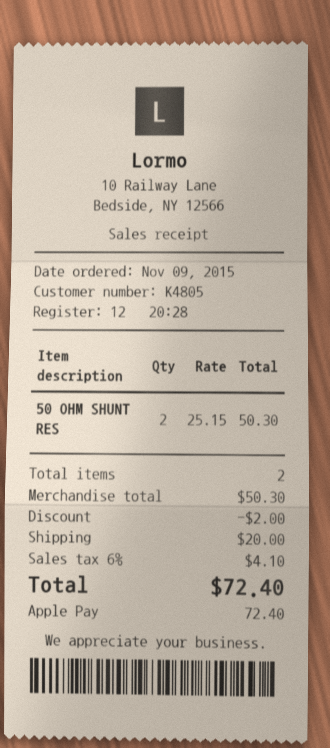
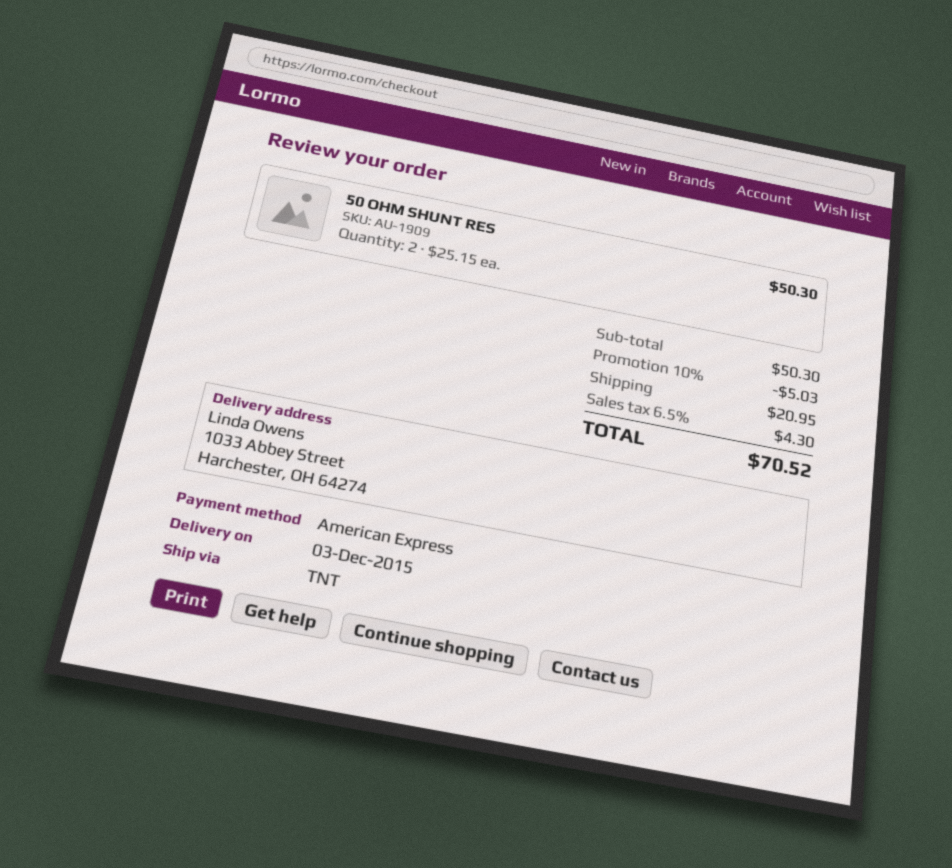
payment method: Apple Pay -> American Express
discount: 2.00 -> 5.03
shipping: 20.00 -> 20.95
tax: 6% = 4.10 -> 6.5% = 4.30
total: 72.40 -> 70.52

